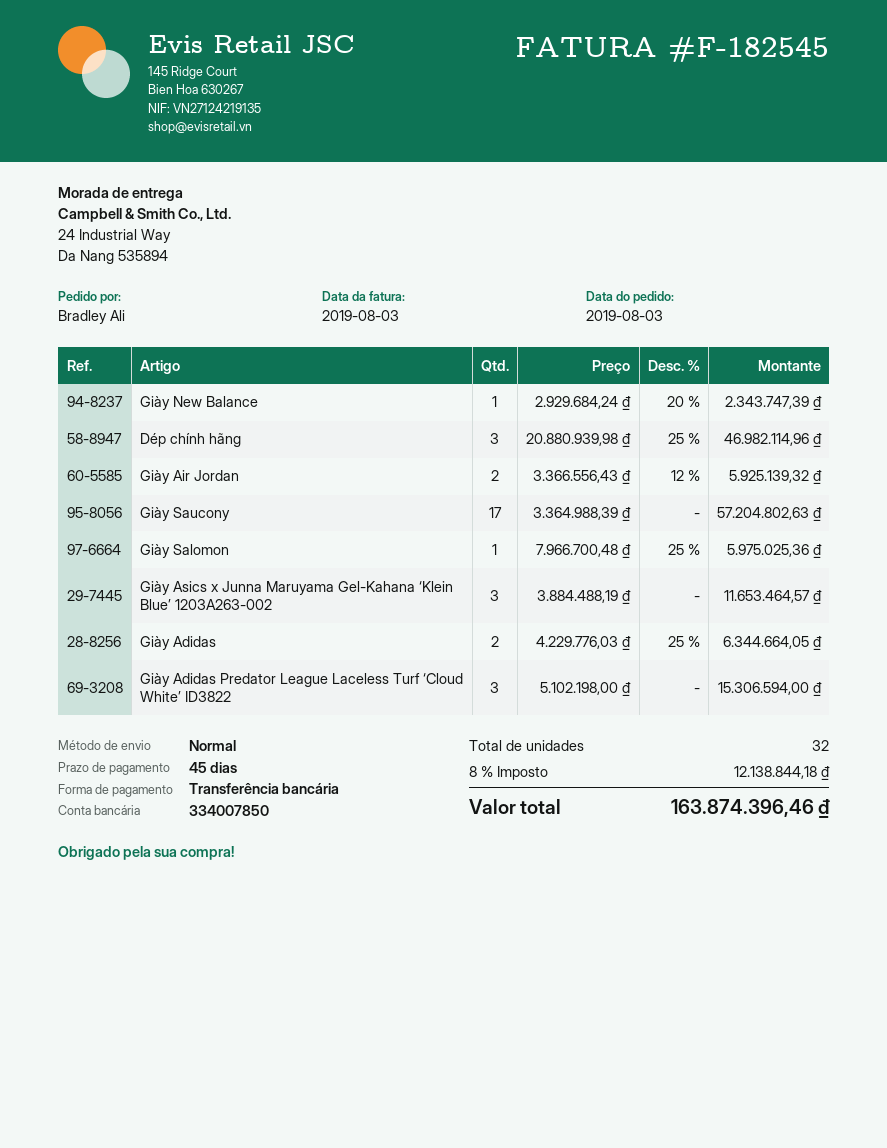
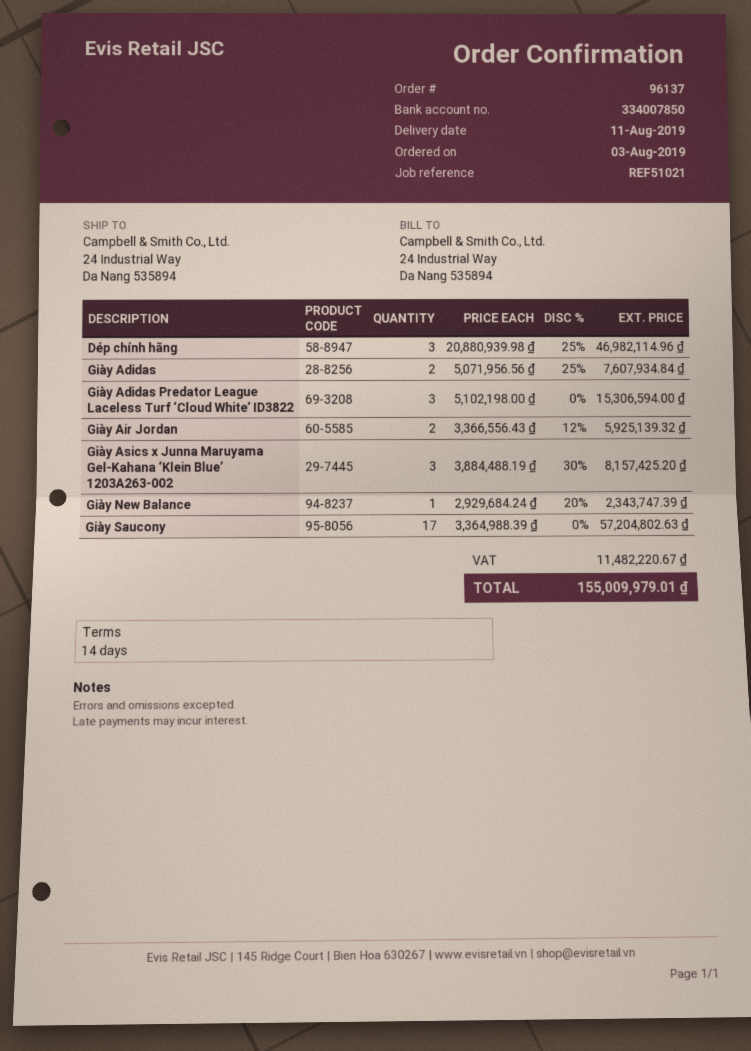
payment terms: 45 days -> 14 days
Giày Salomon: 1 x 7966700.48 - 25% = 5975025.36 -> none
Giày Asics x Junna Maruyama Gel-Kahana ‘Klein Blue’ 1203A263-002: 3 x 3884488.19 = 11653464.57 -> 3 x 3884488.19 - 30% = 8157425.20
Giày Adidas: 2 x 4229776.03 - 25% = 6344664.05 -> 2 x 5071956.56 - 25% = 7607934.84
tax: 12138844.18 -> 11482220.67
total: 163874396.46 -> 155009979.01

